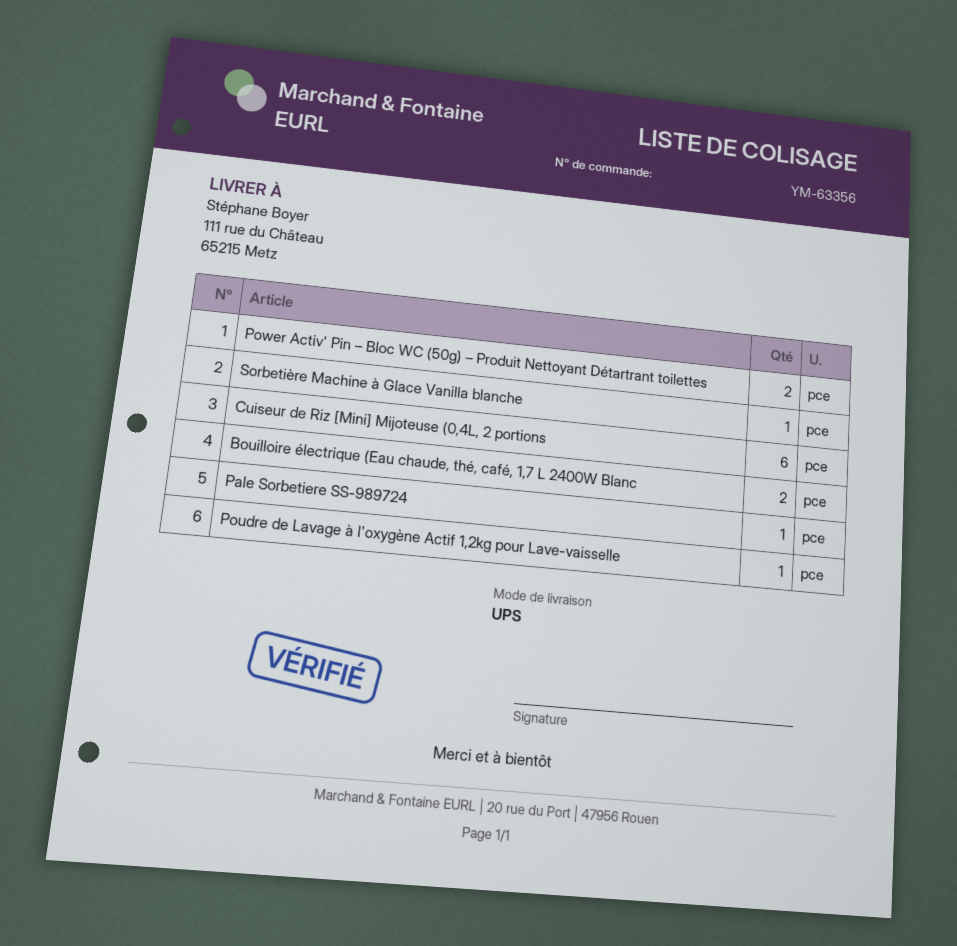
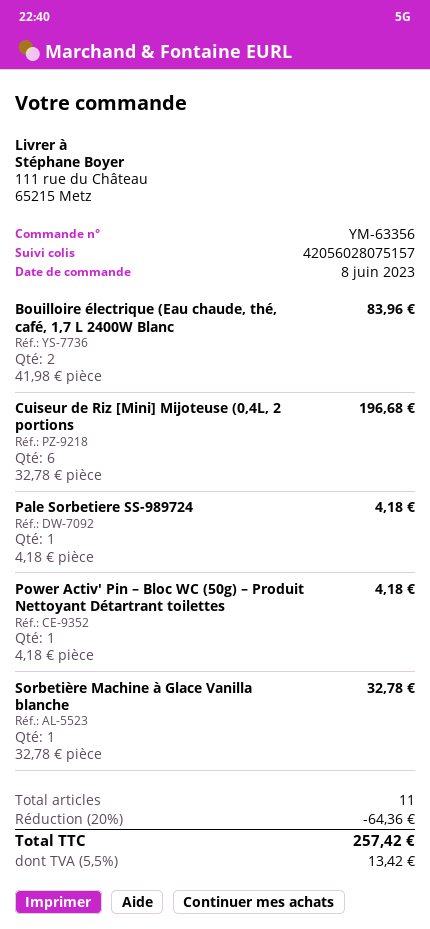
Power Activ' Pin – Bloc WC (50g) – Produit Nettoyant Détartrant toilettes: 2 -> 1
Poudre de Lavage à l'oxygène Actif 1,2kg pour Lave-vaisselle: 1 -> none

